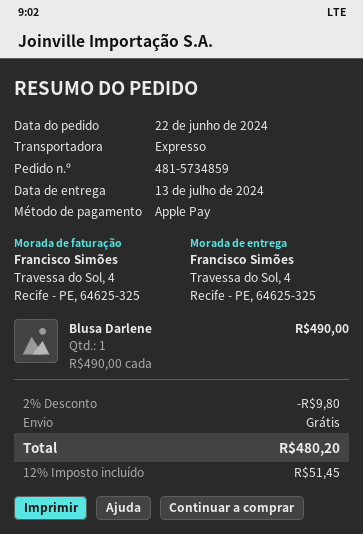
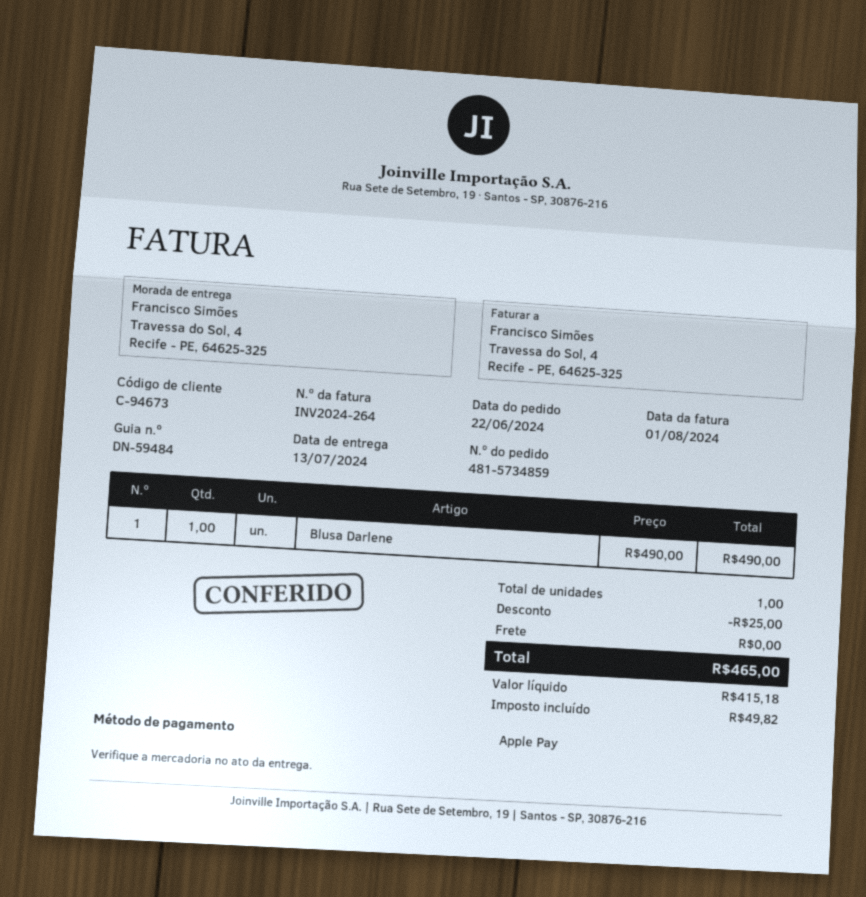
discount: 9.80 -> 25.00
tax: 51.45 -> 49.82
total: 480.20 -> 465.00

